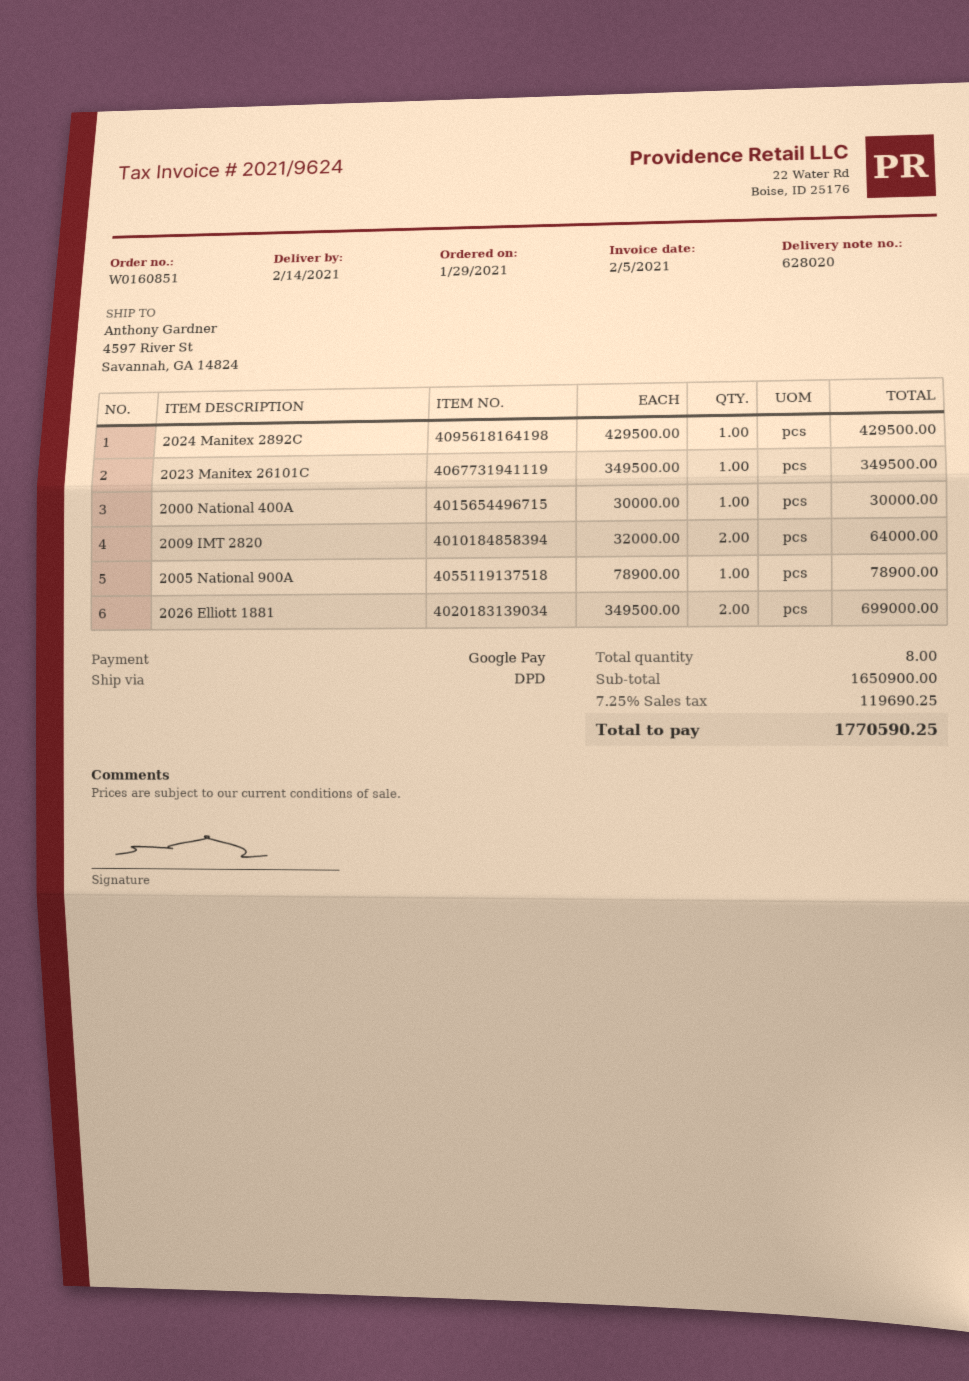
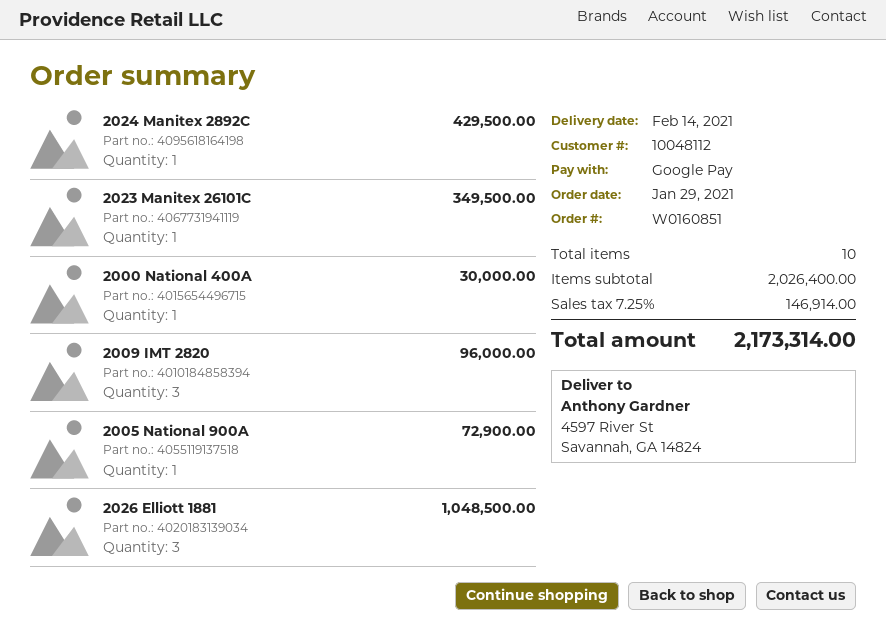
2009 IMT 2820: 2 for 64000.00 -> 3 for 96000.00
2005 National 900A: 1 for 78900.00 -> 1 for 72900.00
2026 Elliott 1881: 2 for 699000.00 -> 3 for 1048500.00
total quantity: 8 -> 10
subtotal: 1650900.00 -> 2026400.00
tax: 7.25% = 119690.25 -> 7.25% = 146914.00
total: 1770590.25 -> 2173314.00

